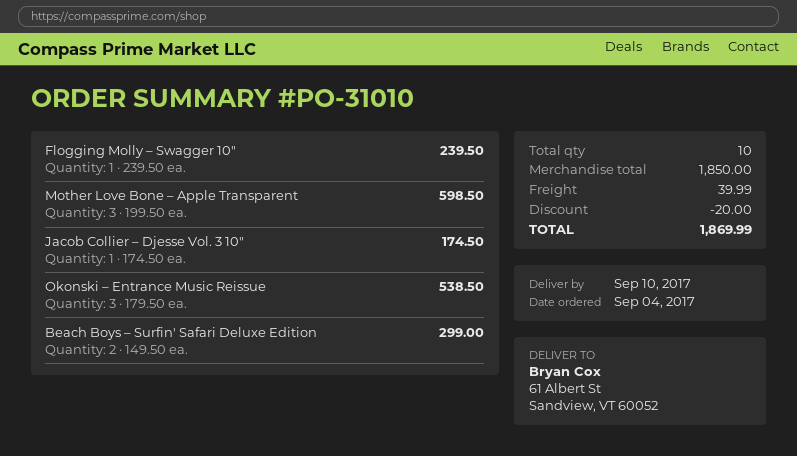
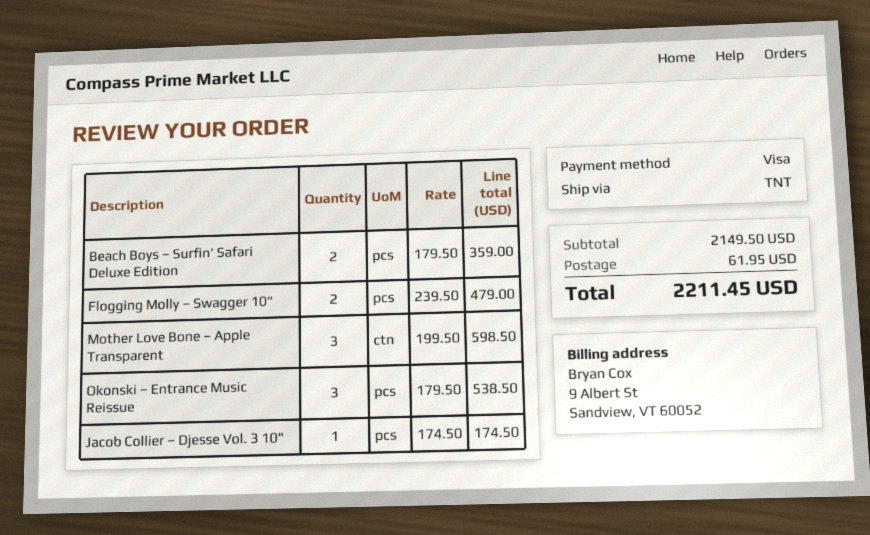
Flogging Molly – Swagger 10": 1 x 239.50 = 239.50 -> 2 x 239.50 = 479.00
Beach Boys – Surfin' Safari Deluxe Edition: 2 x 149.50 = 299.00 -> 2 x 179.50 = 359.00
subtotal: 1850.00 -> 2149.50
discount: 20.00 -> none
shipping: 39.99 -> 61.95
total: 1869.99 -> 2211.45

